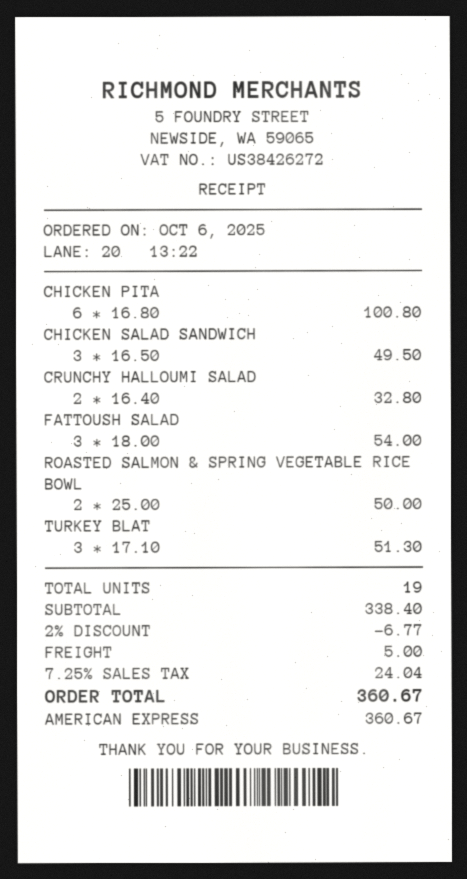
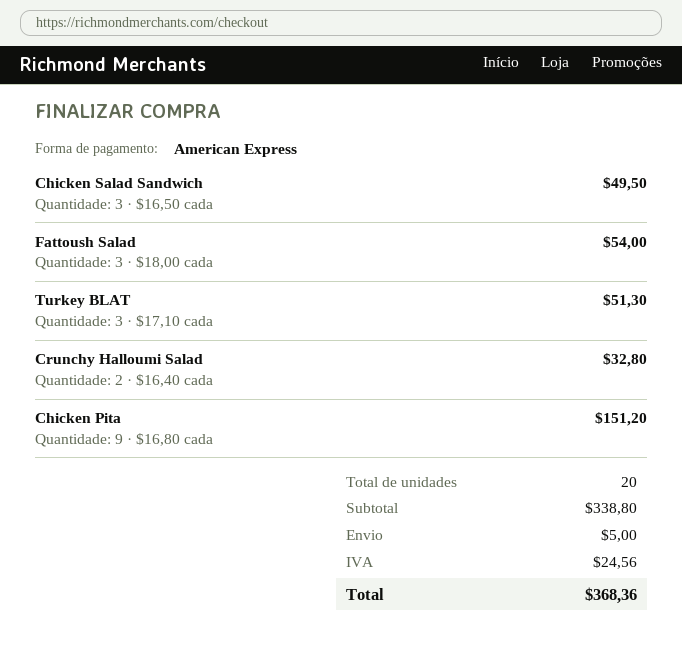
CHICKEN PITA: 6 x 16.80 = 100.80 -> 9 x 16.80 = 151.20
ROASTED SALMON & SPRING VEGETABLE RICE BOWL: 2 x 25.00 = 50.00 -> none
total quantity: 19 -> 20
subtotal: 338.40 -> 338.80
discount: 2% = 6.77 -> none
tax: 24.04 -> 24.56
total: 360.67 -> 368.36

